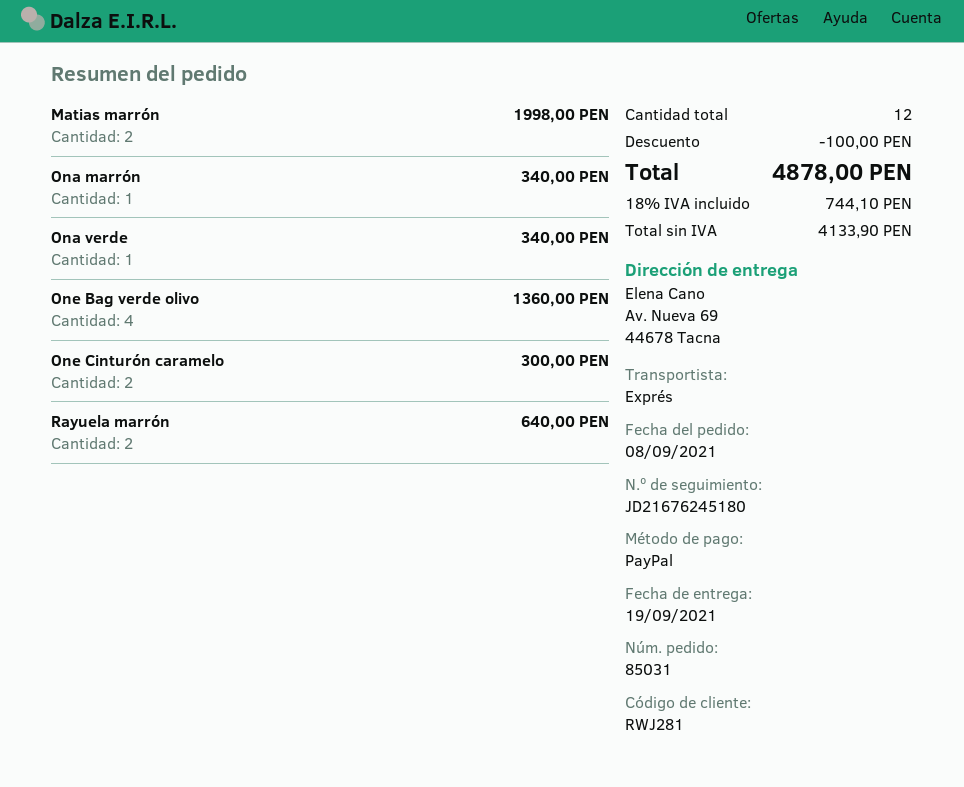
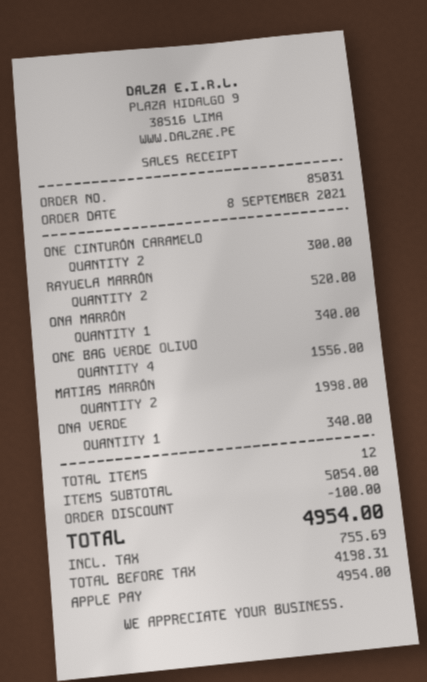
payment method: PayPal -> Apple Pay
One Bag verde olivo: 4 for 1360.00 -> 4 for 1556.00
Rayuela marrón: 2 for 640.00 -> 2 for 520.00
net: 4133.90 -> 4198.31
tax: 744.10 -> 755.69
total: 4878.00 -> 4954.00

